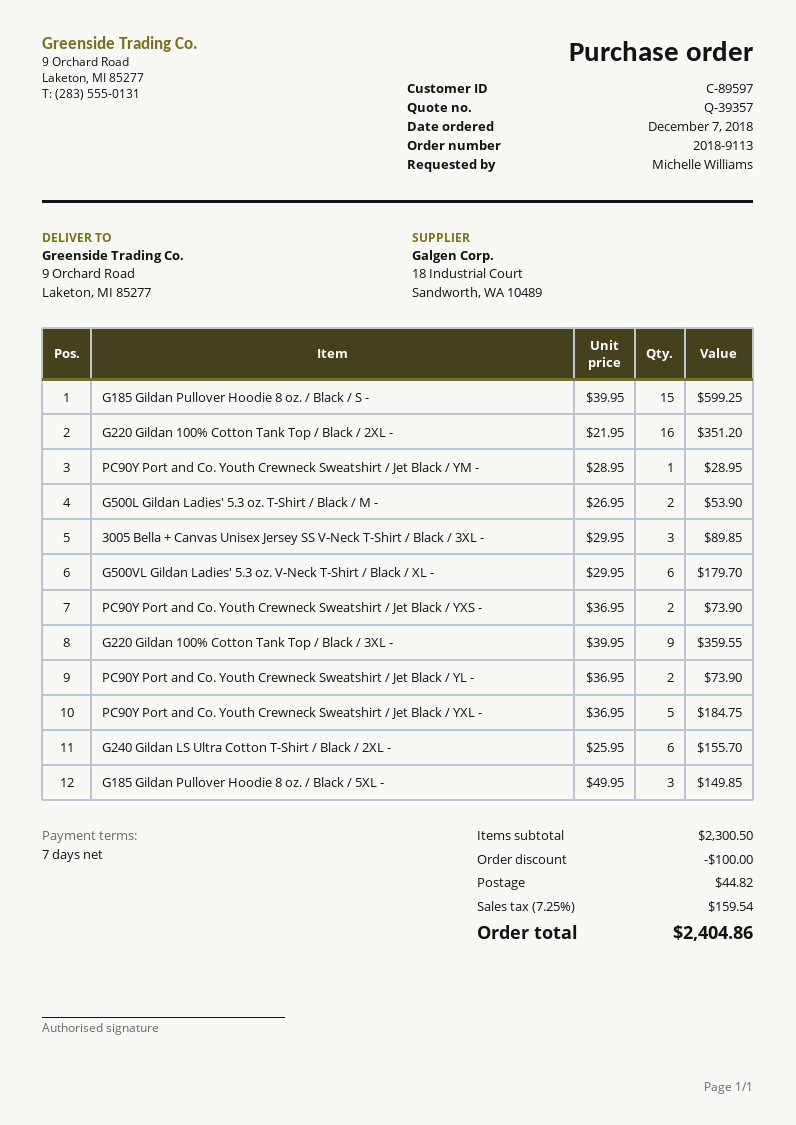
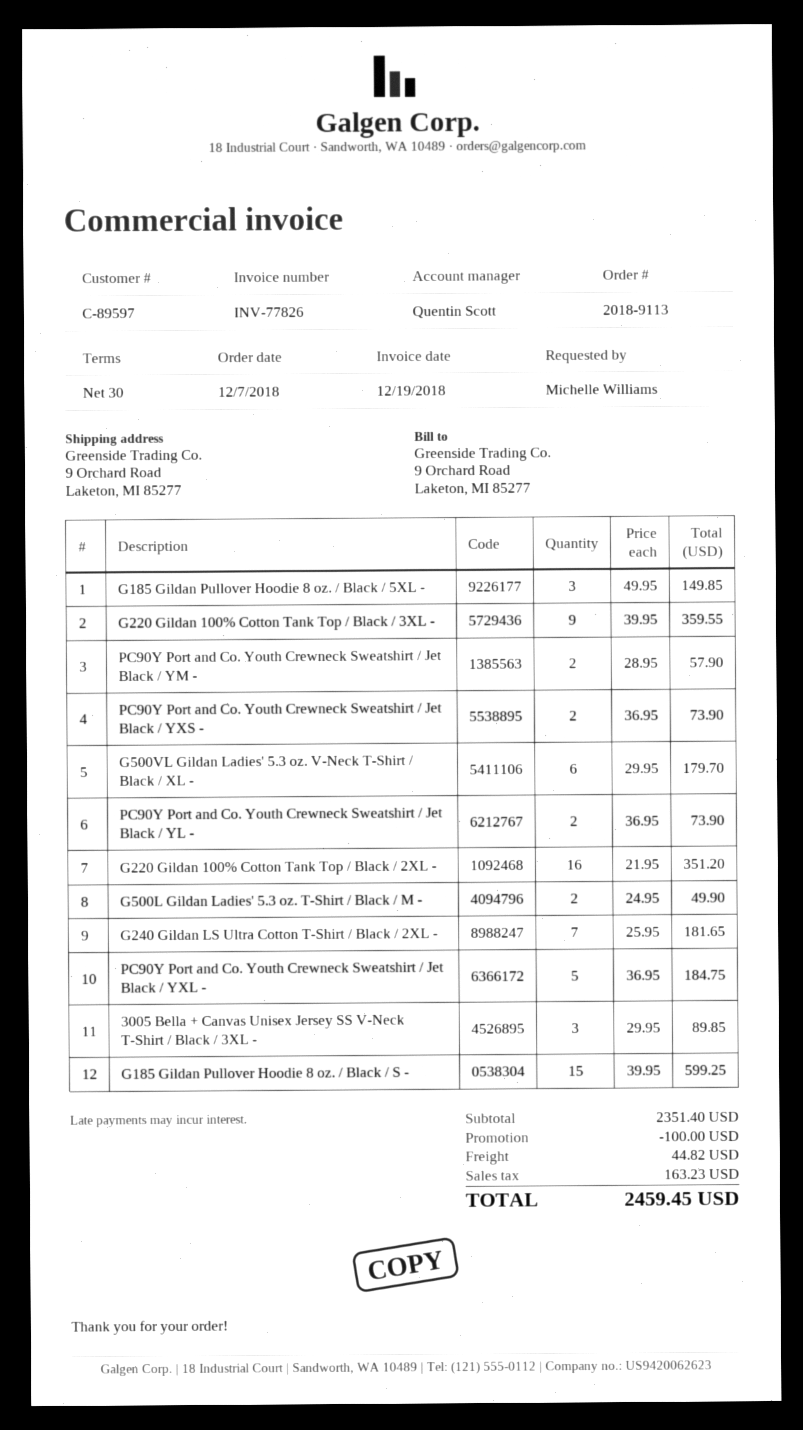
payment terms: 7 days -> 30 days
PC90Y Port and Co. Youth Crewneck Sweatshirt / Jet Black / YM -: 1 x 28.95 = 28.95 -> 2 x 28.95 = 57.90
G500L Gildan Ladies' 5.3 oz. T-Shirt / Black / M -: 2 x 26.95 = 53.90 -> 2 x 24.95 = 49.90
G240 Gildan LS Ultra Cotton T-Shirt / Black / 2XL -: 6 x 25.95 = 155.70 -> 7 x 25.95 = 181.65
subtotal: 2300.50 -> 2351.40
tax: 159.54 -> 163.23
total: 2404.86 -> 2459.45

